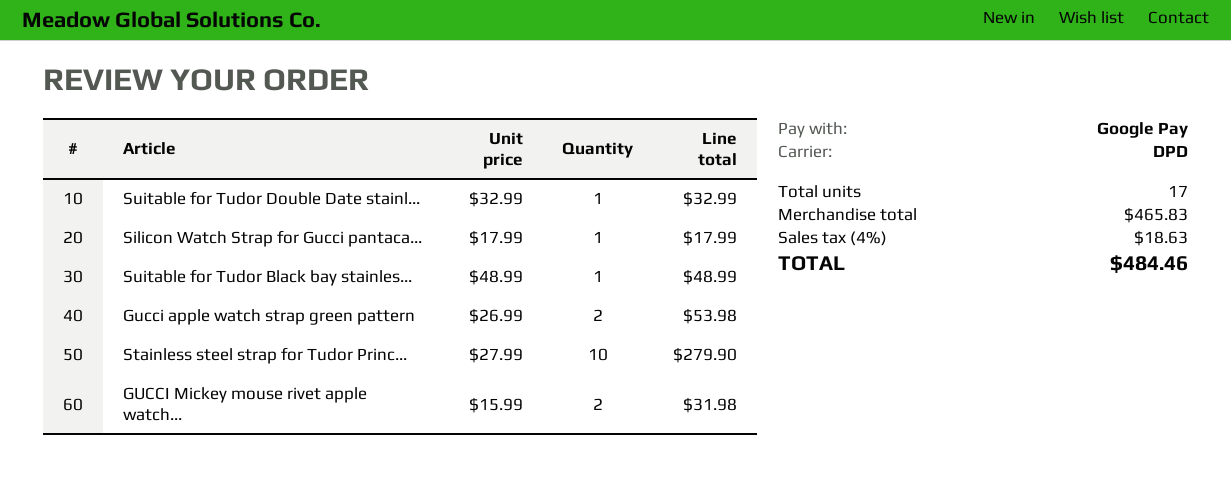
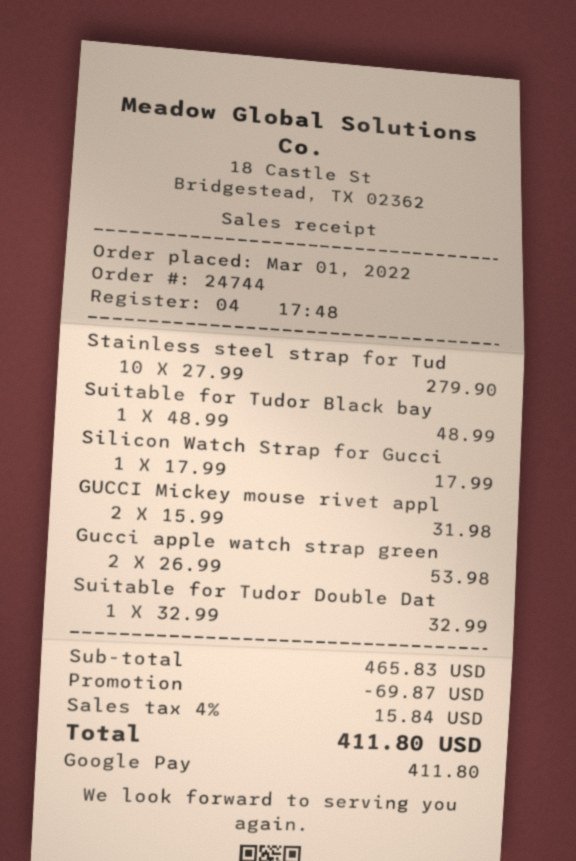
discount: none -> 69.87
tax: 4% = 18.63 -> 4% = 15.84
total: 484.46 -> 411.80

